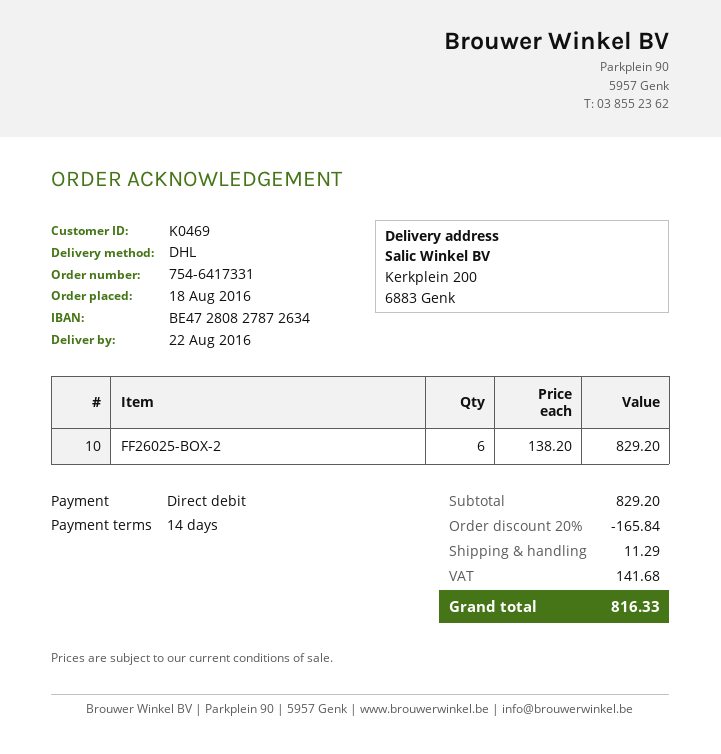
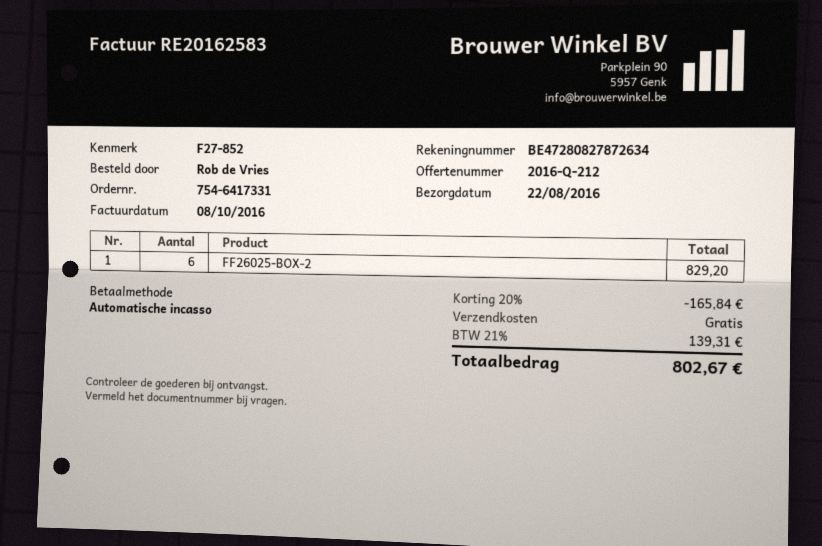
shipping: 11.29 -> 0.00
tax: 141.68 -> 139.31
total: 816.33 -> 802.67

